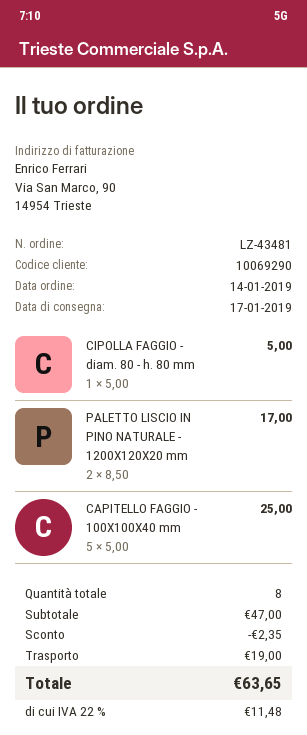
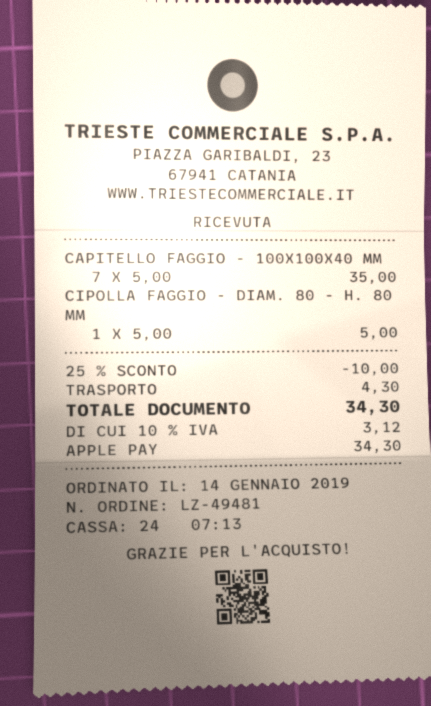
order number: LZ-43481 -> LZ-49481
PALETTO LISCIO IN PINO NATURALE - 1200X120X20 mm: 2 x 8.50 = 17.00 -> none
CAPITELLO FAGGIO - 100X100X40 mm: 5 x 5.00 = 25.00 -> 7 x 5.00 = 35.00
discount: 2.35 -> 10.00
shipping: 19.00 -> 4.30
tax: 22% = 11.48 -> 10% = 3.12
total: 63.65 -> 34.30

